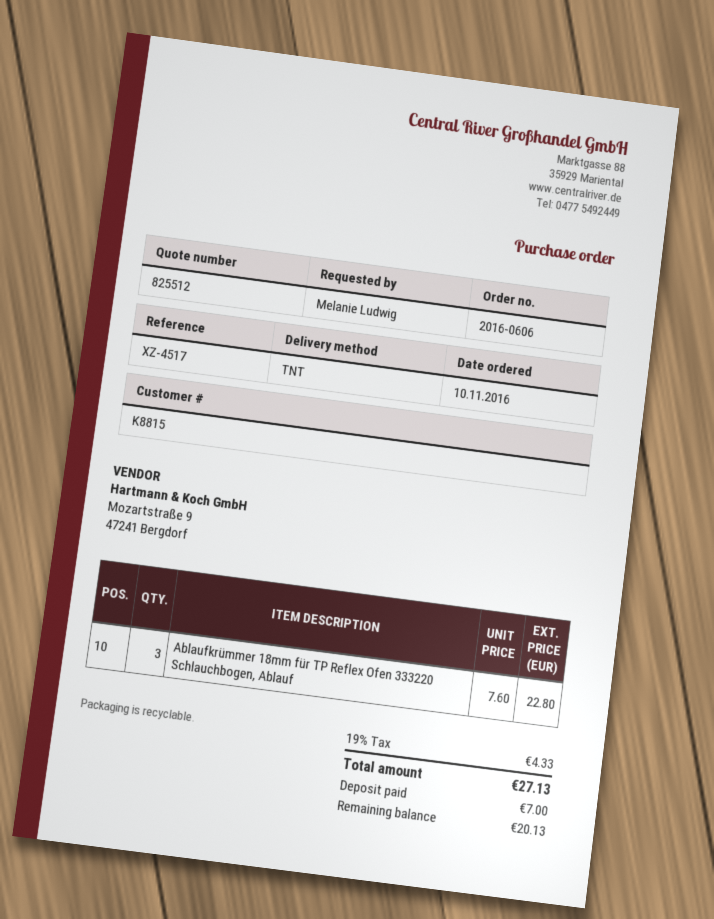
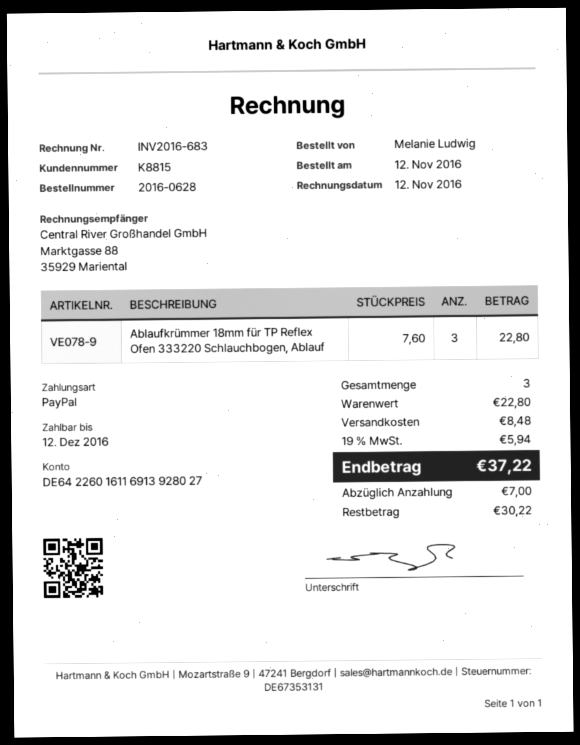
order number: 2016-0606 -> 2016-0628
order date: 2016-11-10 -> 2016-11-12
shipping: none -> 8.48
tax: 19% = 4.33 -> 19% = 5.94
total: 27.13 -> 37.22
balance: 20.13 -> 30.22

